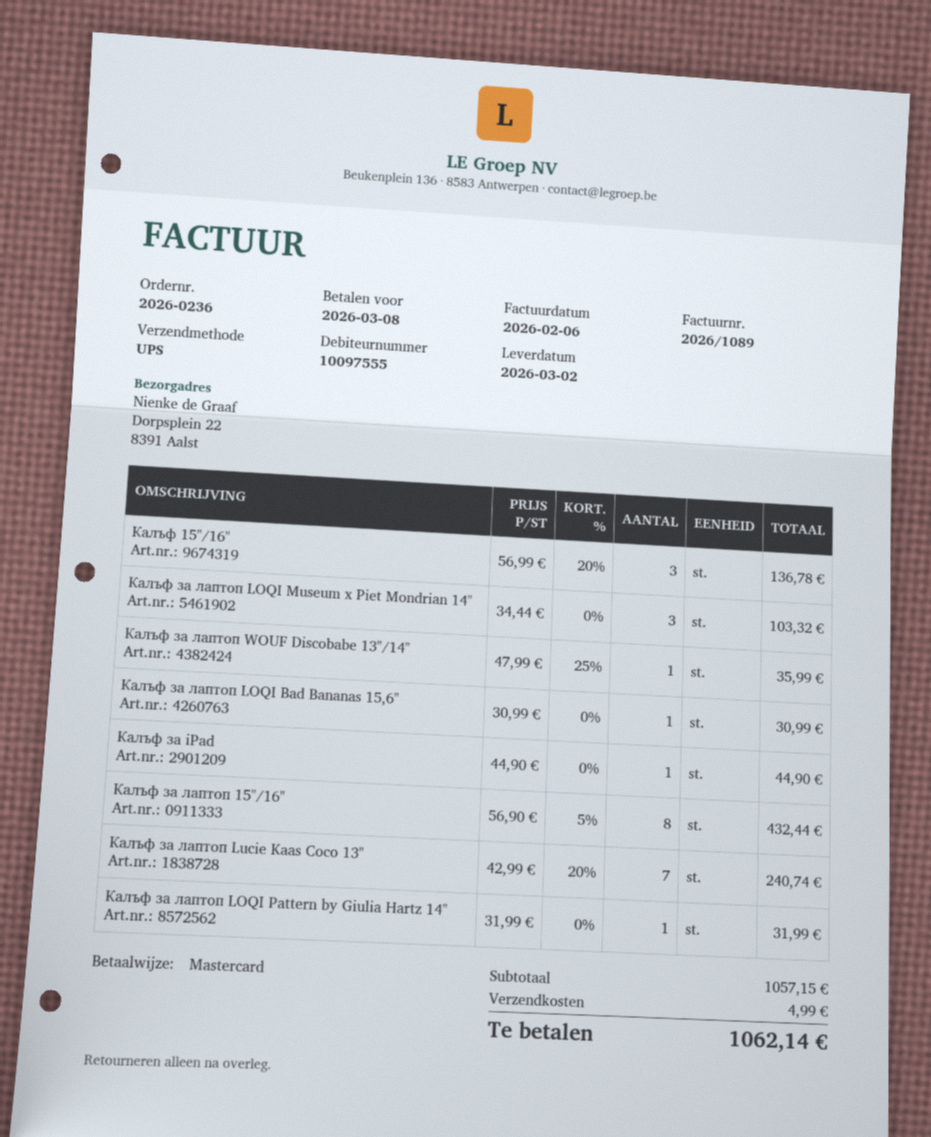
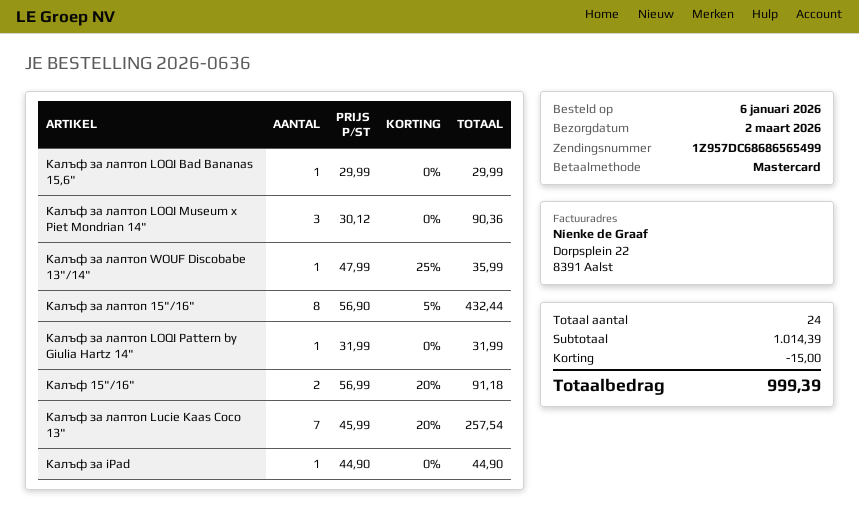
order number: 2026-0236 -> 2026-0636
Калъф 15"/16": 3 x 56.99 - 20% = 136.78 -> 2 x 56.99 - 20% = 91.18
Калъф за лаптоп LOQI Museum x Piet Mondrian 14": 3 x 34.44 = 103.32 -> 3 x 30.12 = 90.36
Калъф за лаптоп LOQI Bad Bananas 15,6": 1 x 30.99 = 30.99 -> 1 x 29.99 = 29.99
Калъф за лаптоп Lucie Kaas Coco 13": 7 x 42.99 - 20% = 240.74 -> 7 x 45.99 - 20% = 257.54
subtotal: 1057.15 -> 1014.39
discount: none -> 15.00
shipping: 4.99 -> none
total: 1062.14 -> 999.39

